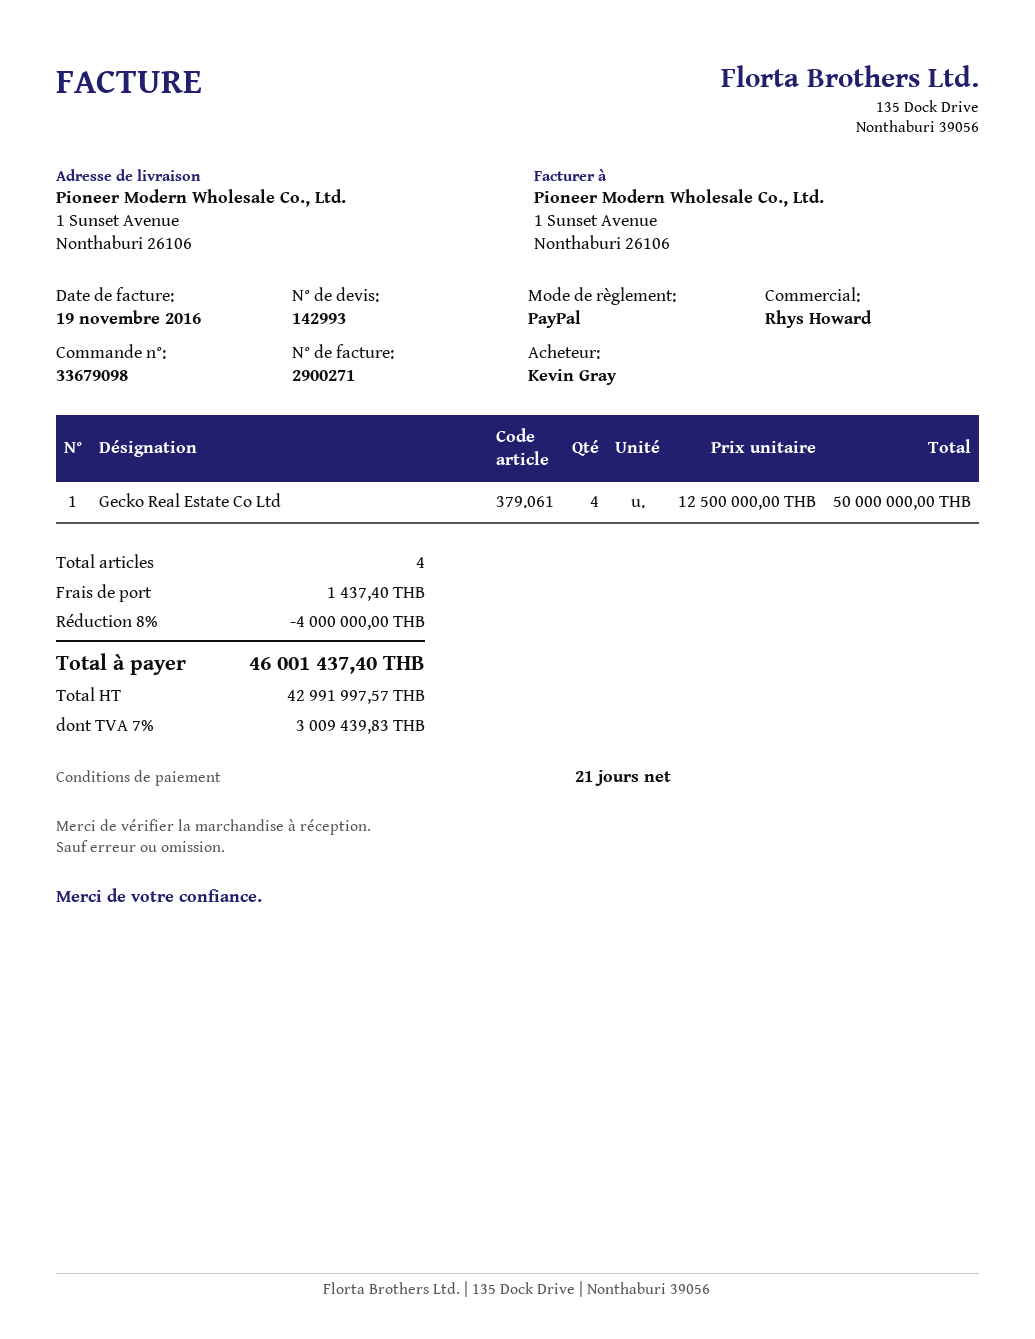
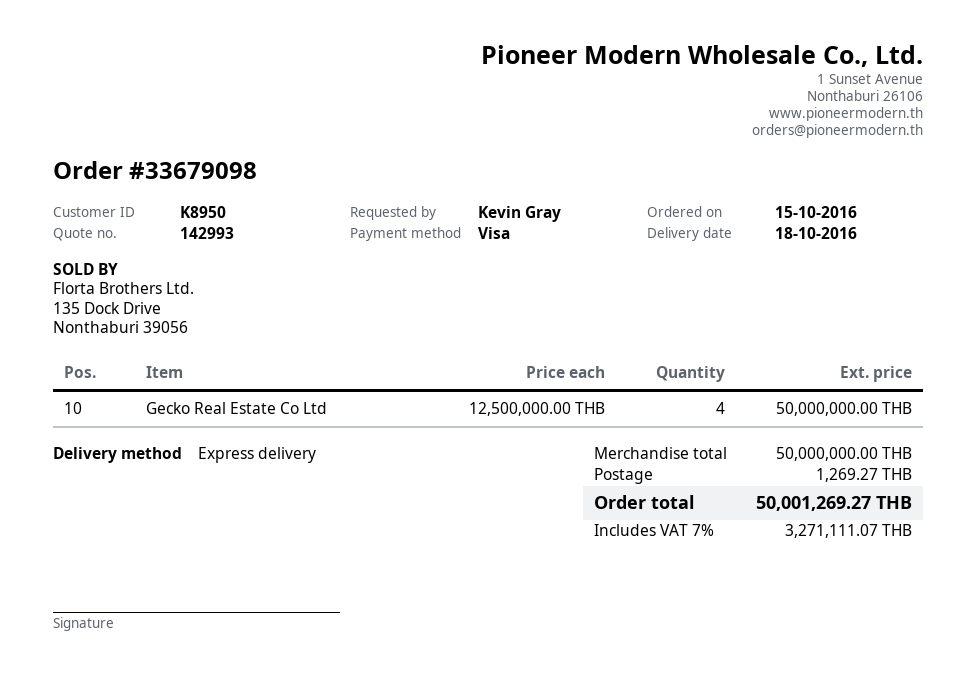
payment method: PayPal -> Visa
discount: 8% = 4000000.00 -> none
shipping: 1437.40 -> 1269.27
tax: 7% = 3009439.83 -> 7% = 3271111.07
total: 46001437.40 -> 50001269.27

